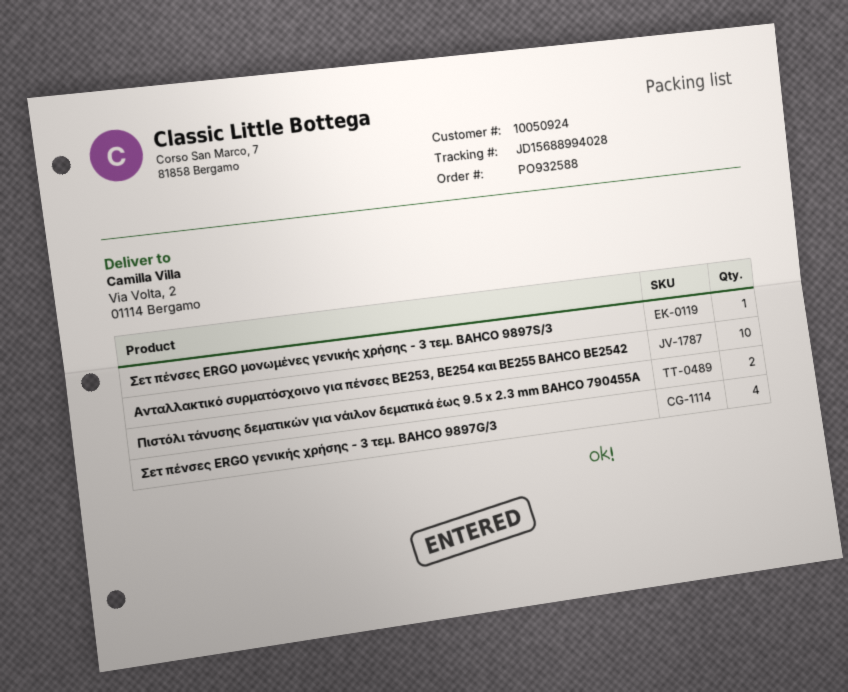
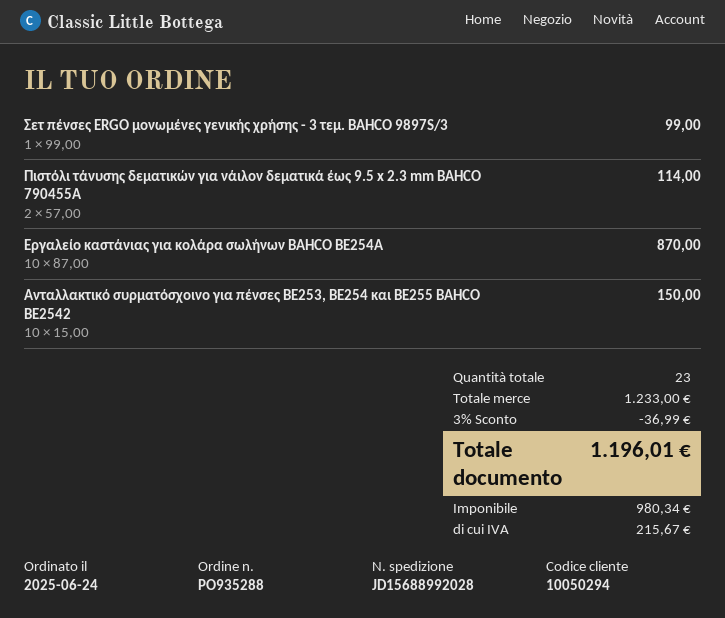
order number: PO932588 -> PO935288
customer number: 10050924 -> 10050294
tracking number: JD15688994028 -> JD15688992028
Σετ πένσες ERGO γενικής χρήσης - 3 τεμ. BAHCO 9897G/3: 4 -> none
Εργαλείο καστάνιας για κολάρα σωλήνων BAHCO BE254A: none -> 10

